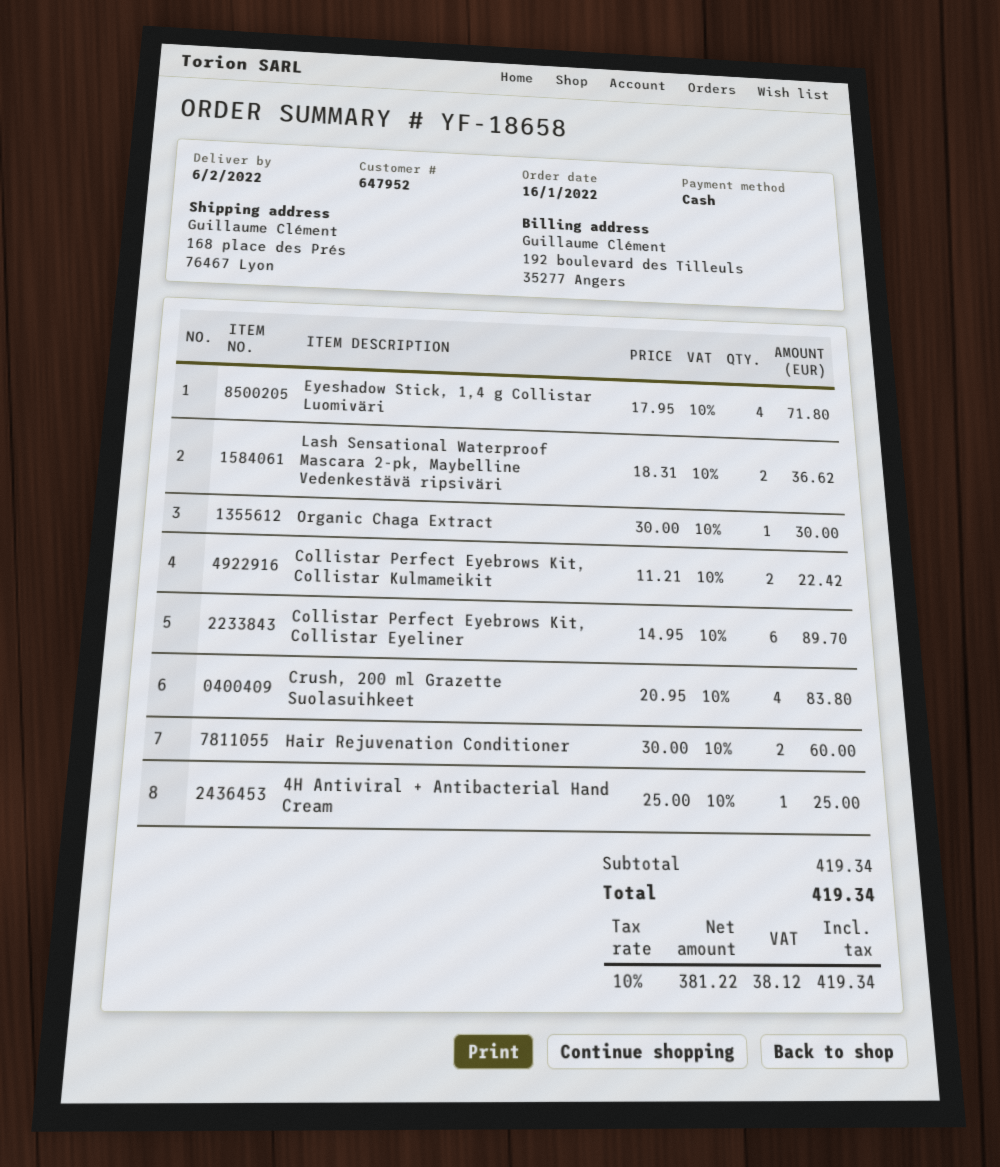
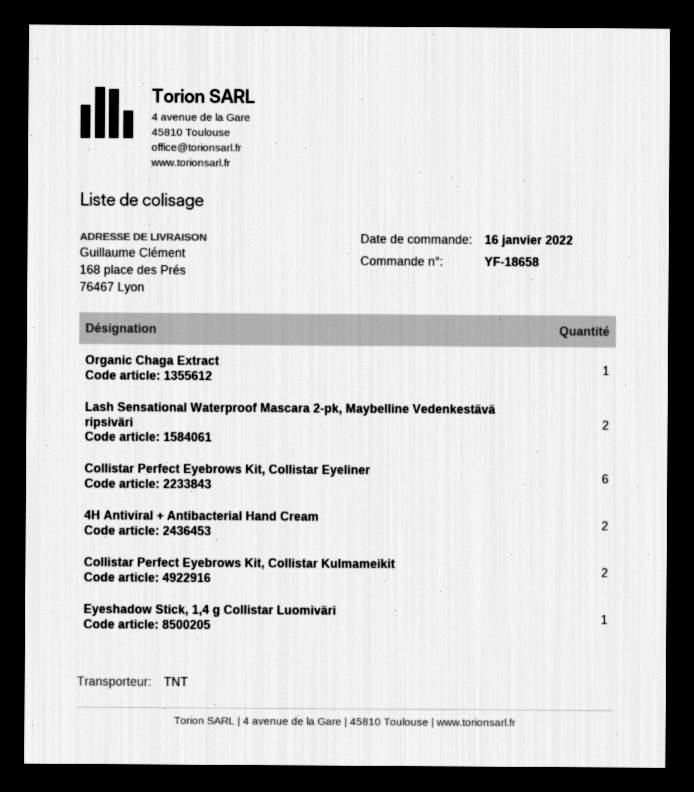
Eyeshadow Stick, 1,4 g Collistar Luomiväri: 4 -> 1
Crush, 200 ml Grazette Suolasuihkeet: 4 -> none
Hair Rejuvenation Conditioner: 2 -> none
4H Antiviral + Antibacterial Hand Cream: 1 -> 2

